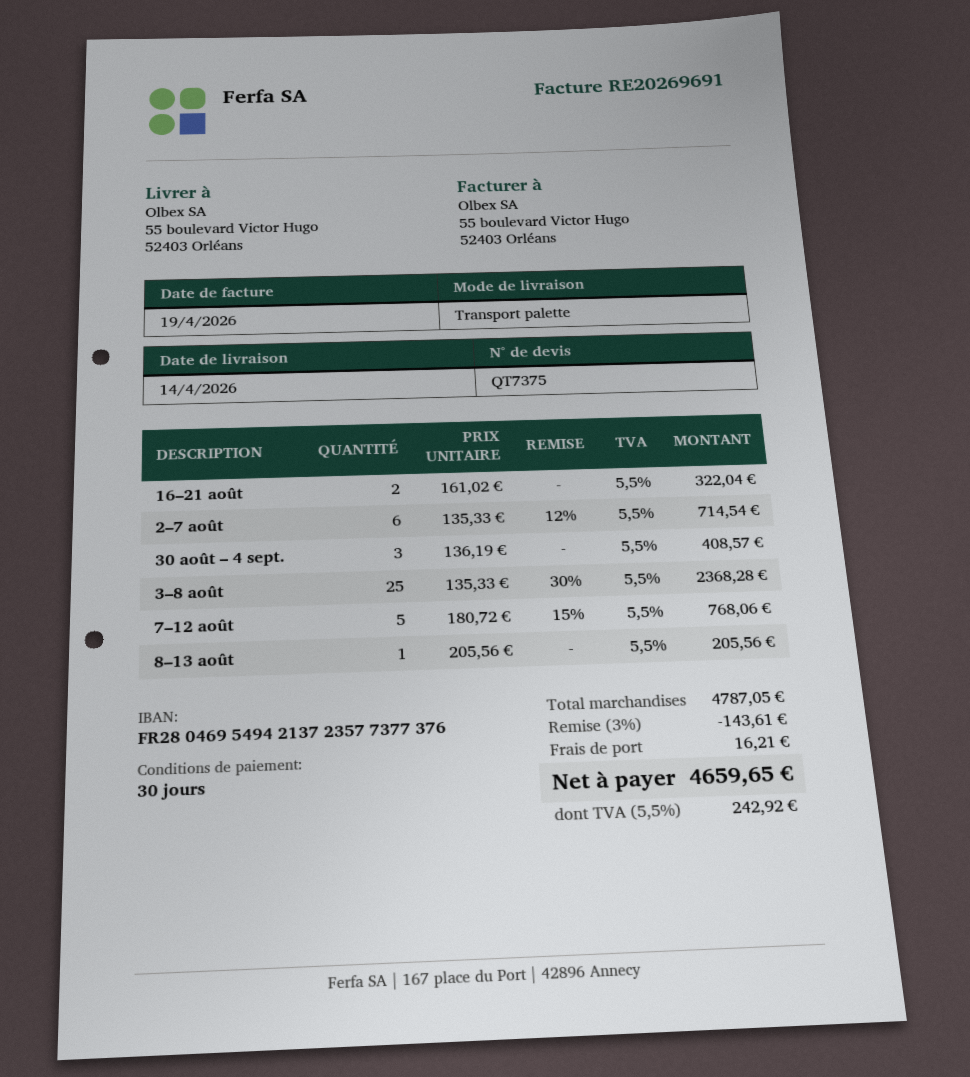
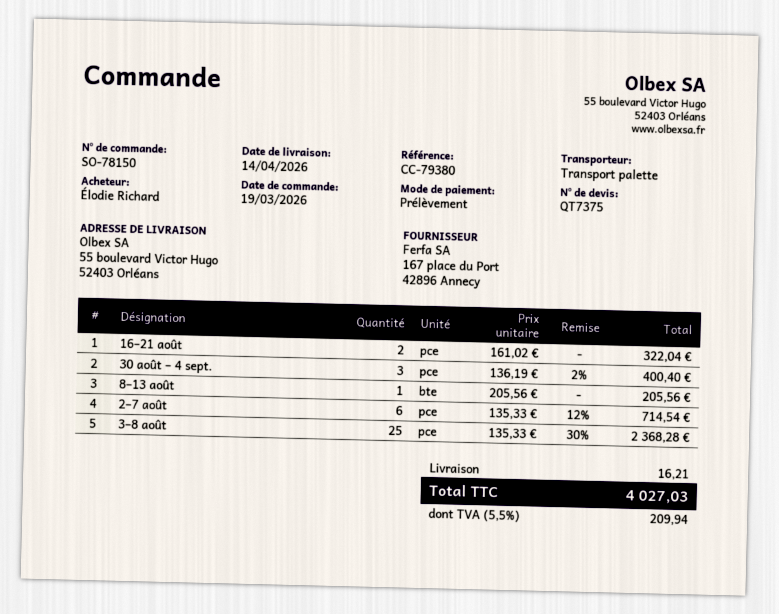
30 août – 4 sept.: 3 x 136.19 = 408.57 -> 3 x 136.19 - 2% = 400.40
7–12 août: 5 x 180.72 - 15% = 768.06 -> none
discount: 3% = 143.61 -> none
tax: 5.5% = 242.92 -> 5.5% = 209.94
total: 4659.65 -> 4027.03

